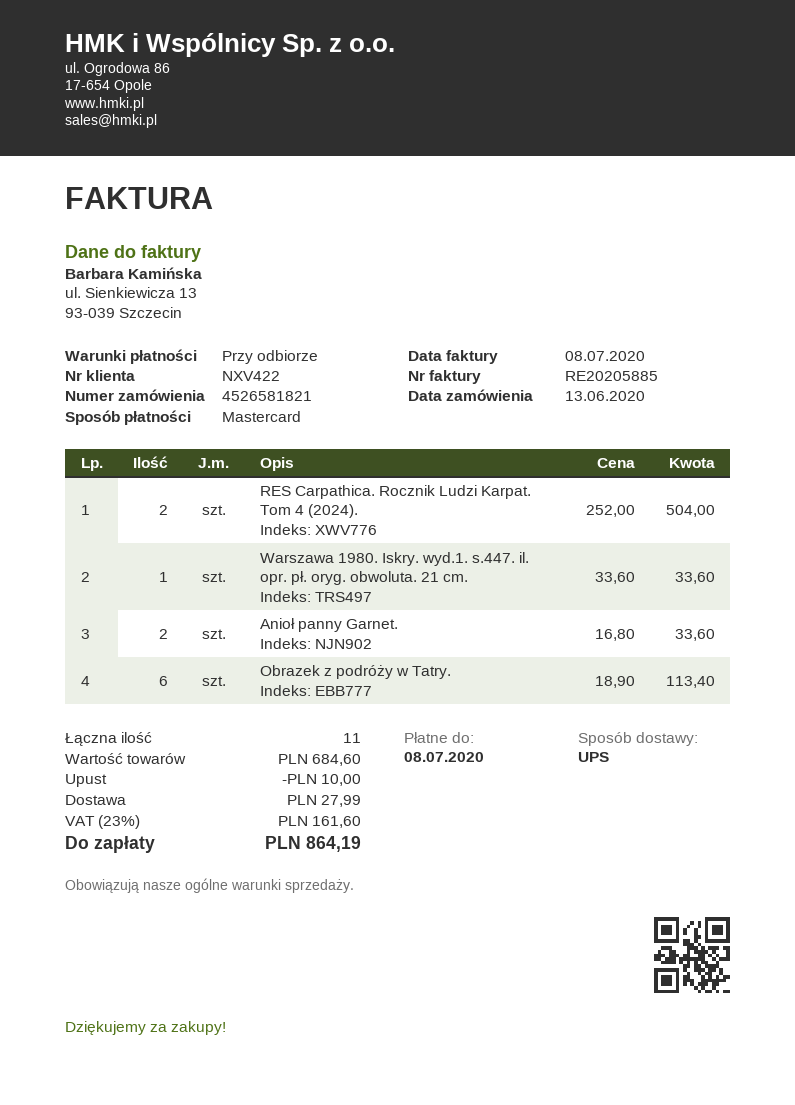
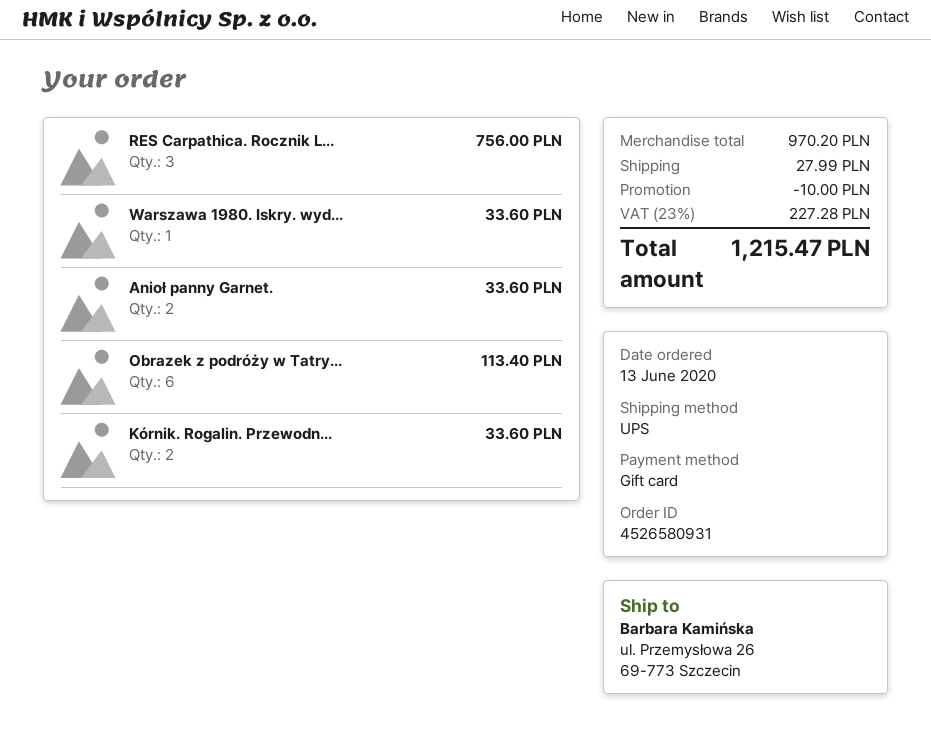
order number: 4526581821 -> 4526580931
payment method: Mastercard -> gift card
RES Carpathica. Rocznik Ludzi Karpat. Tom 4 (2024).: 2 for 504.00 -> 3 for 756.00
Kórnik. Rogalin. Przewodn...: none -> 2 for 33.60
subtotal: 684.60 -> 970.20
tax: 23% = 161.60 -> 23% = 227.28
total: 864.19 -> 1215.47

